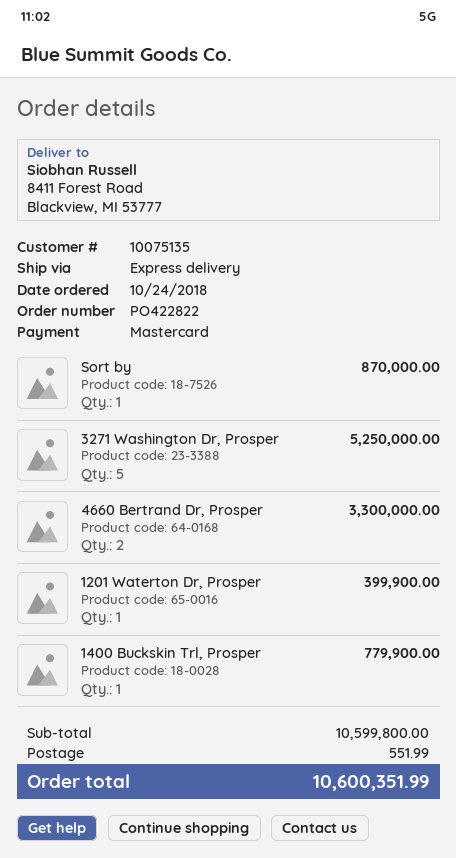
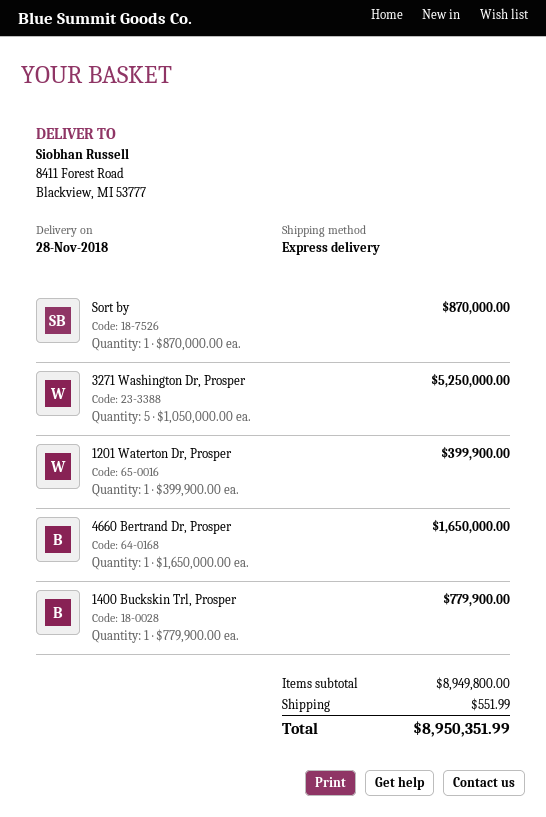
4660 Bertrand Dr, Prosper: 2 for 3300000.00 -> 1 for 1650000.00
subtotal: 10599800.00 -> 8949800.00
total: 10600351.99 -> 8950351.99

